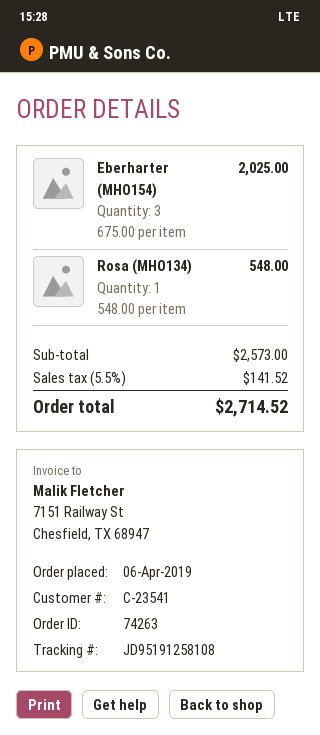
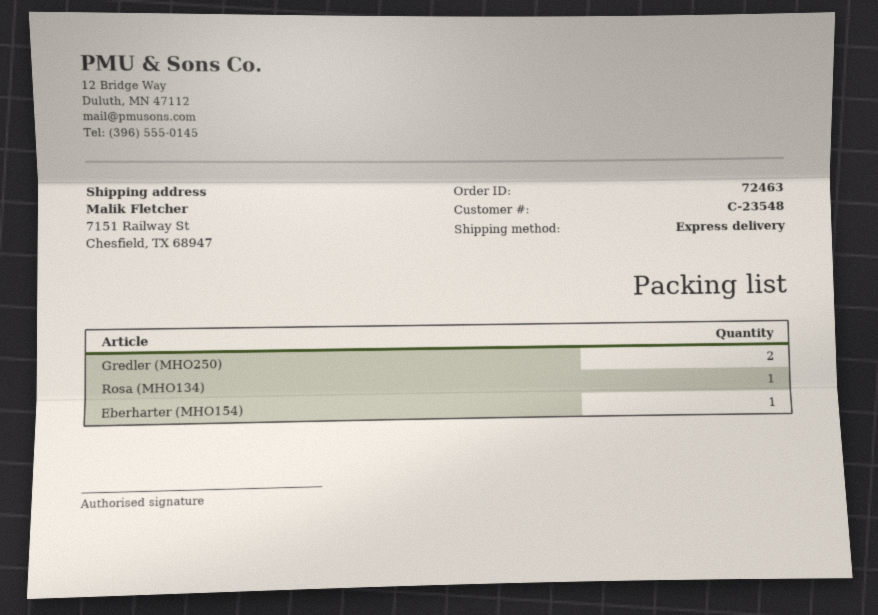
order number: 74263 -> 72463
customer number: C-23541 -> C-23548
Eberharter (MHO154): 3 -> 1
Gredler (MHO250): none -> 2

